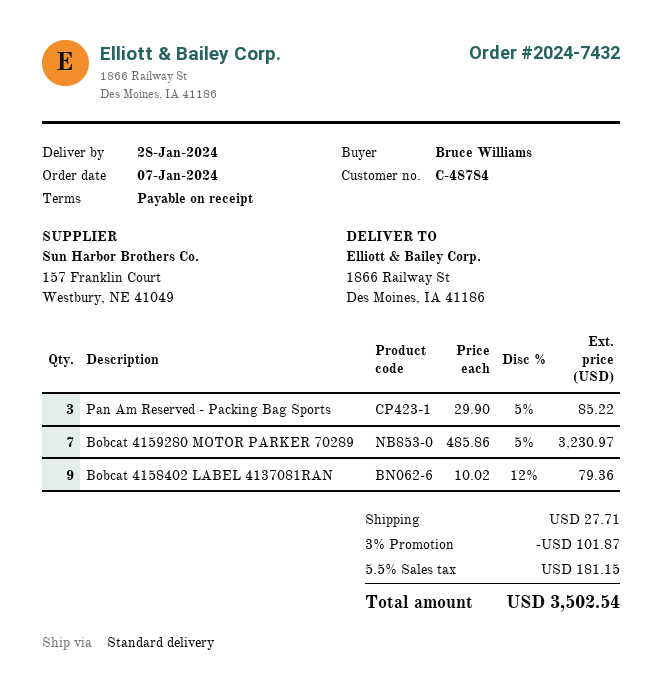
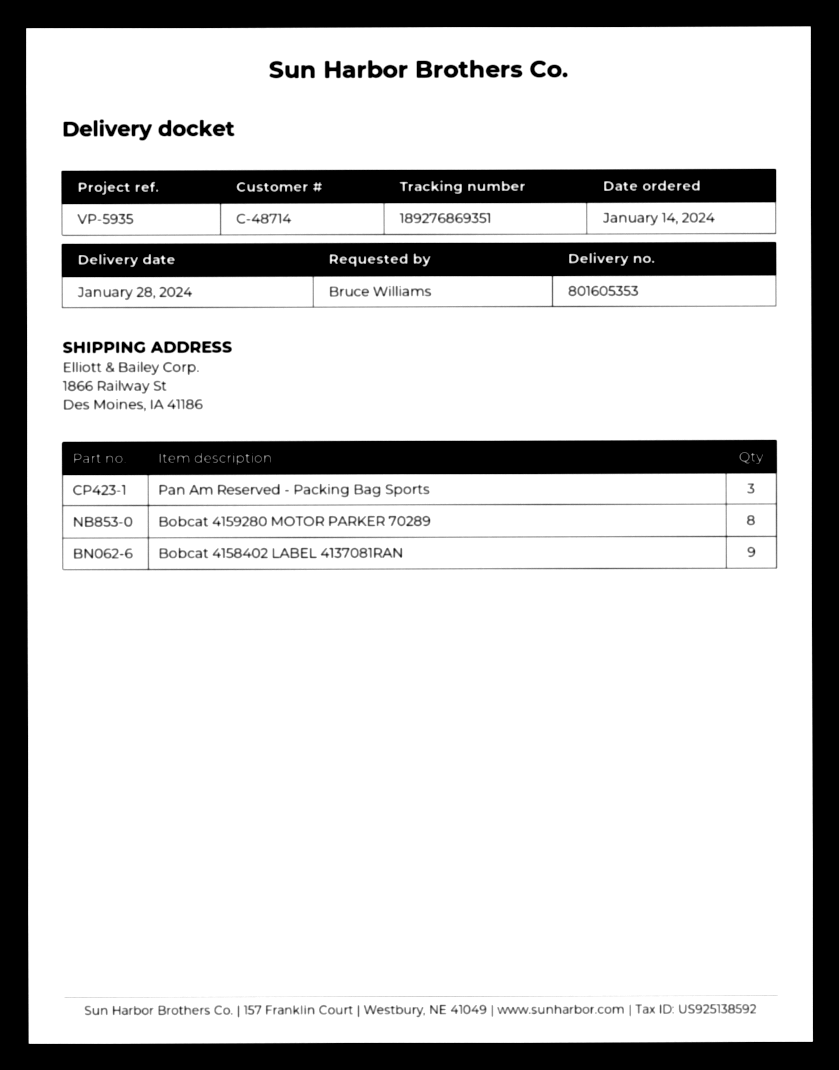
order date: 2024-01-07 -> 2024-01-14
customer number: C-48784 -> C-48714
Bobcat 4159280 MOTOR PARKER 70289: 7 -> 8

